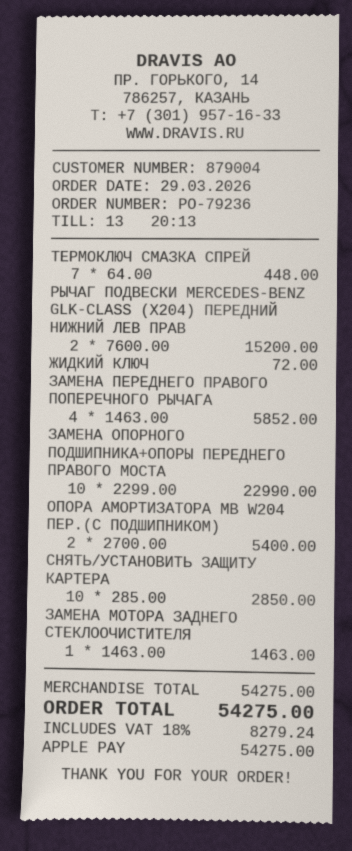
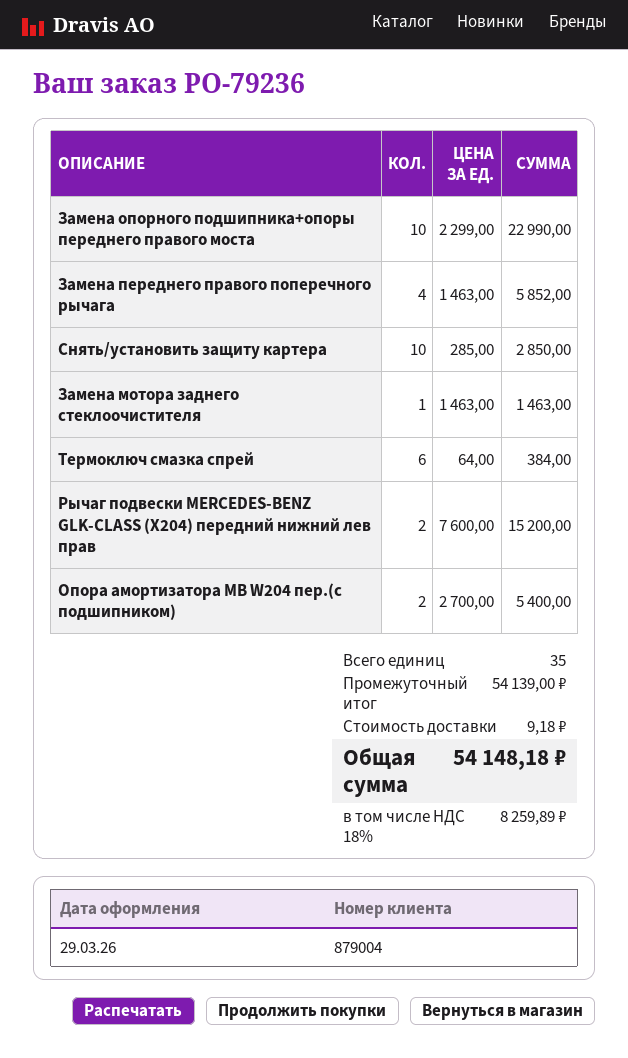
ТЕРМОКЛЮЧ СМАЗКА СПРЕЙ: 7 x 64.00 = 448.00 -> 6 x 64.00 = 384.00
ЖИДКИЙ КЛЮЧ: 1 x 72.00 = 72.00 -> none
subtotal: 54275.00 -> 54139.00
shipping: none -> 9.18
tax: 18% = 8279.24 -> 18% = 8259.89
total: 54275.00 -> 54148.18

